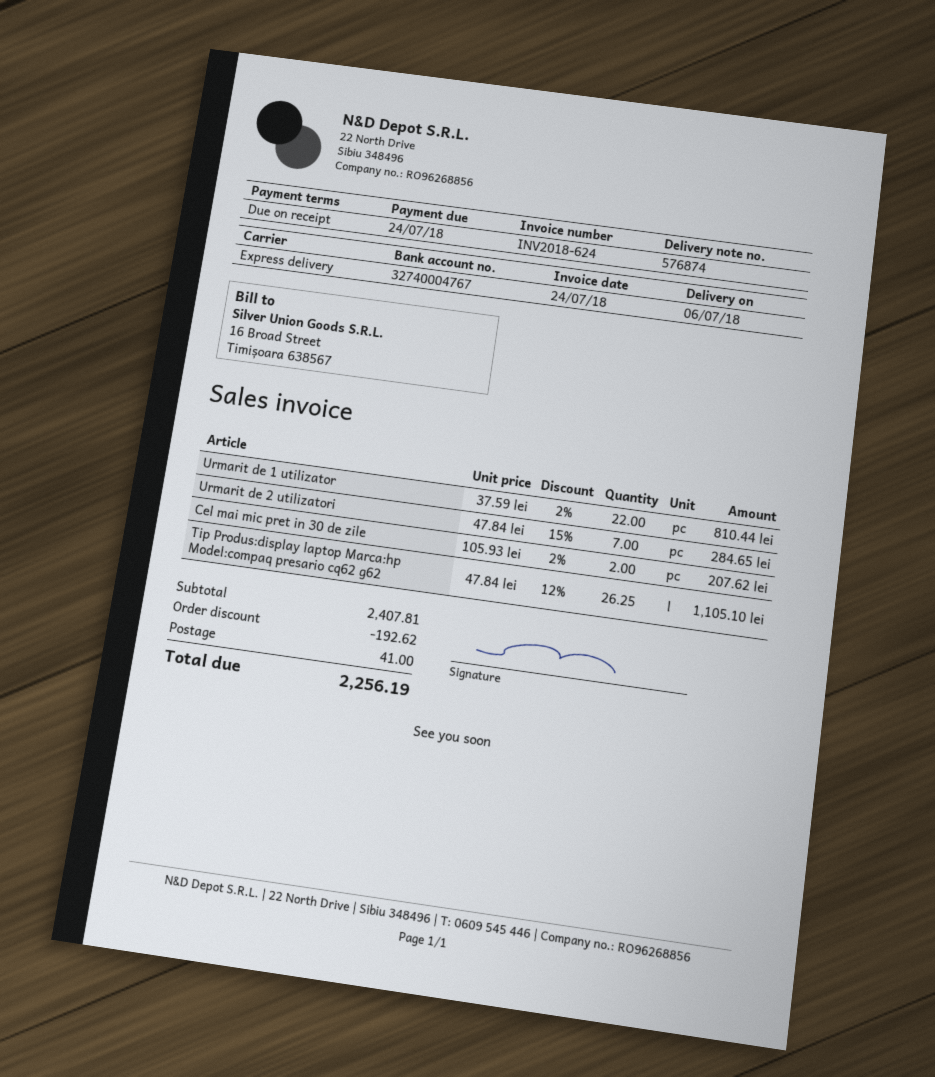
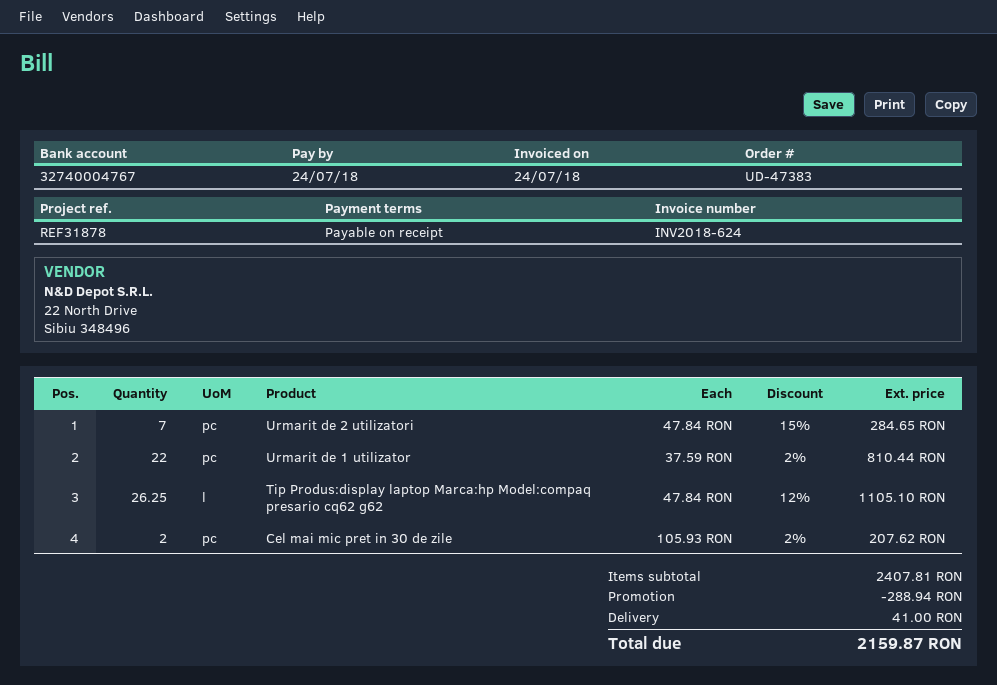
discount: 192.62 -> 288.94
total: 2256.19 -> 2159.87

